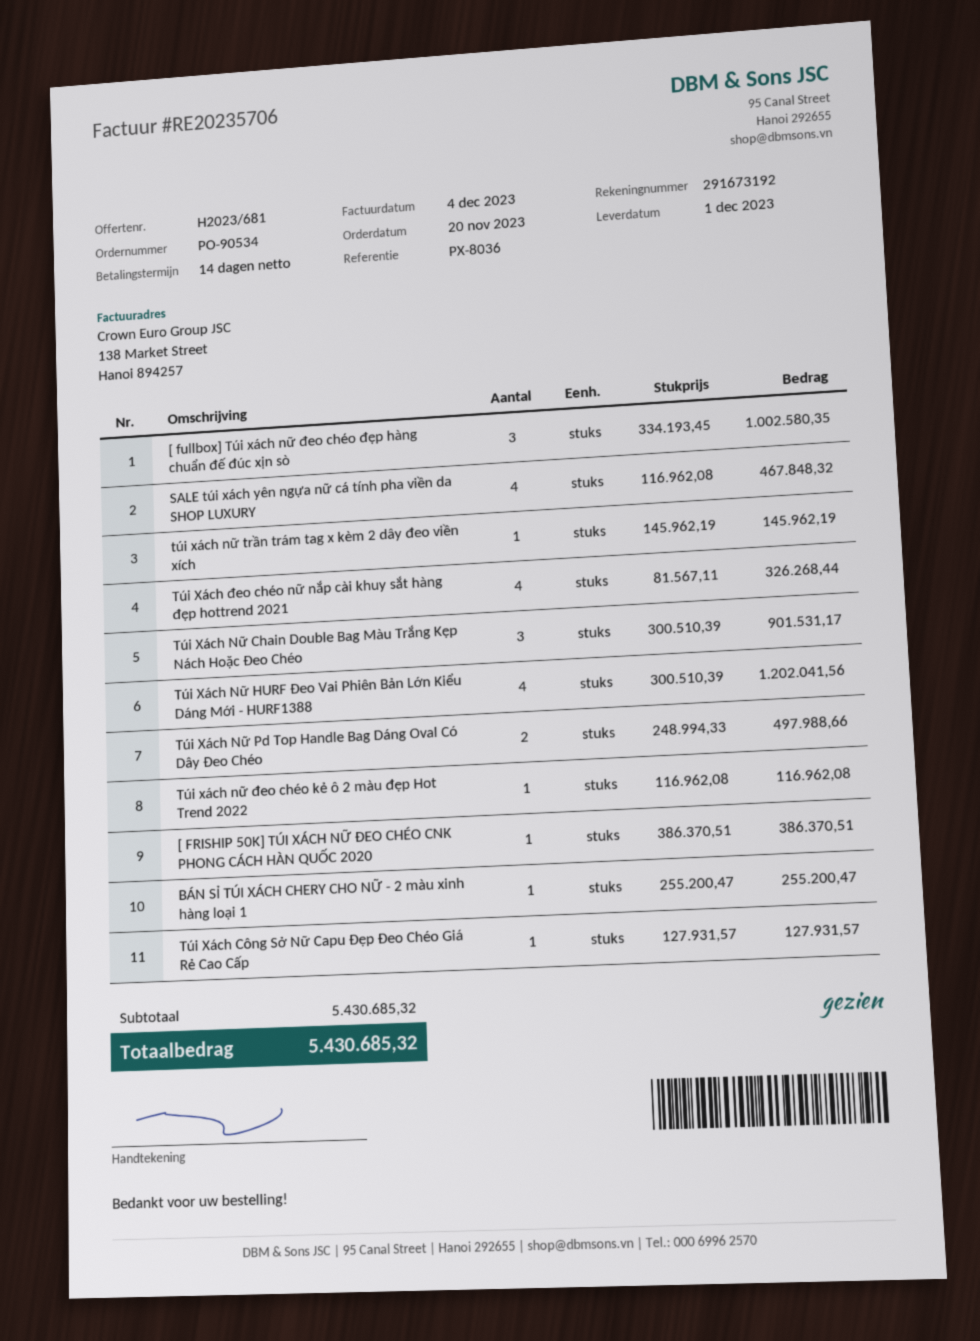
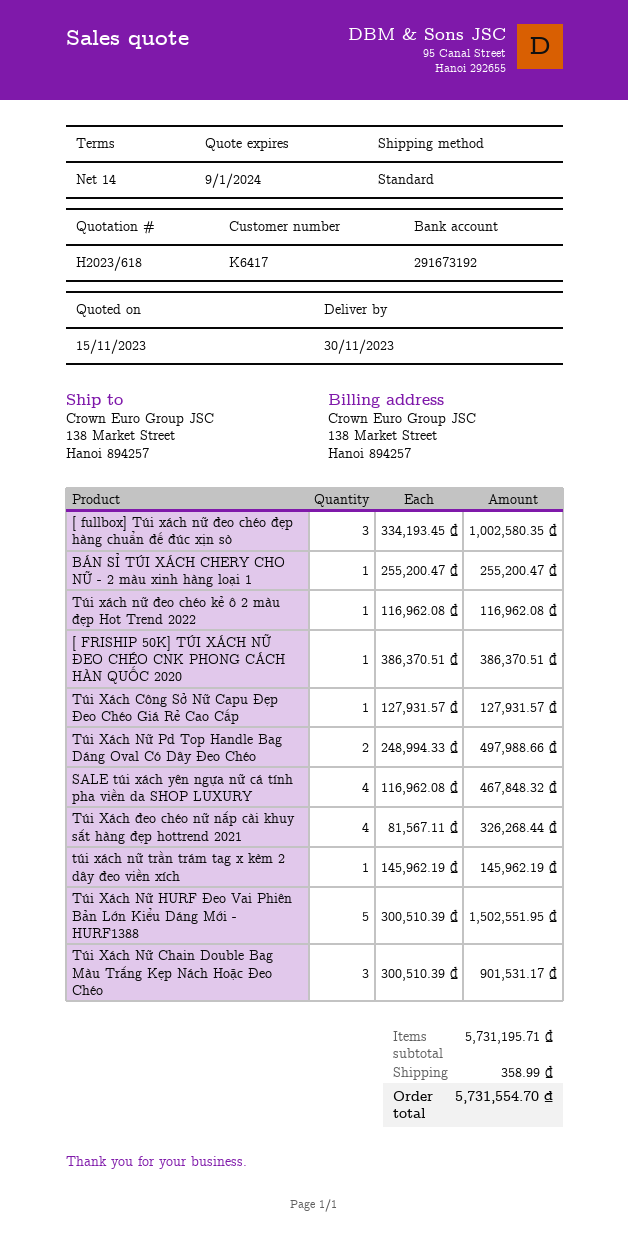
quote number: H2023/681 -> H2023/618
delivery date: 2023-12-01 -> 2023-11-30
Túi Xách Nữ HURF Đeo Vai Phiên Bản Lớn Kiểu Dáng Mới - HURF1388: 4 x 300510.39 = 1202041.56 -> 5 x 300510.39 = 1502551.95
subtotal: 5430685.32 -> 5731195.71
shipping: none -> 358.99
total: 5430685.32 -> 5731554.70

